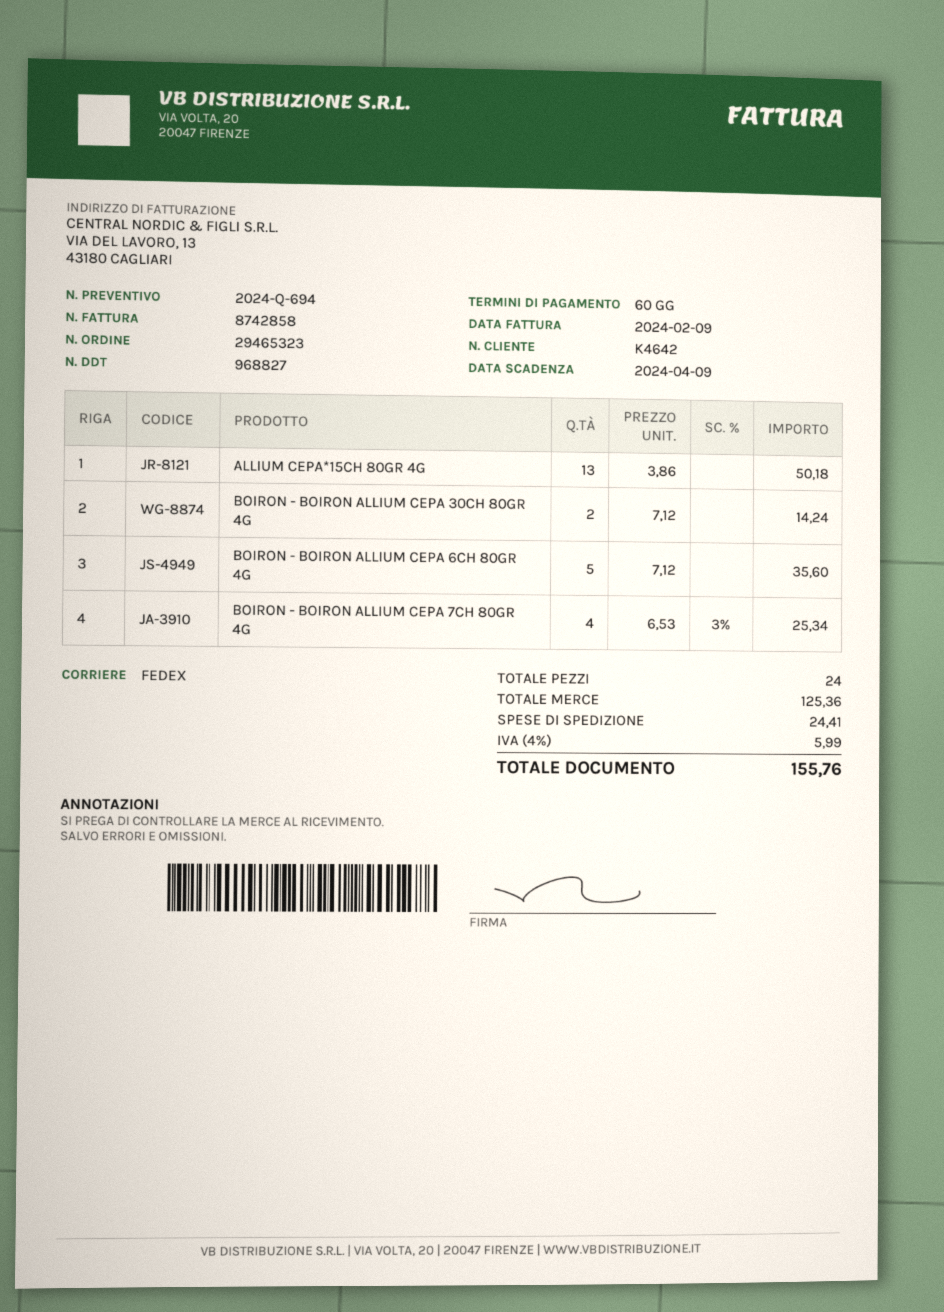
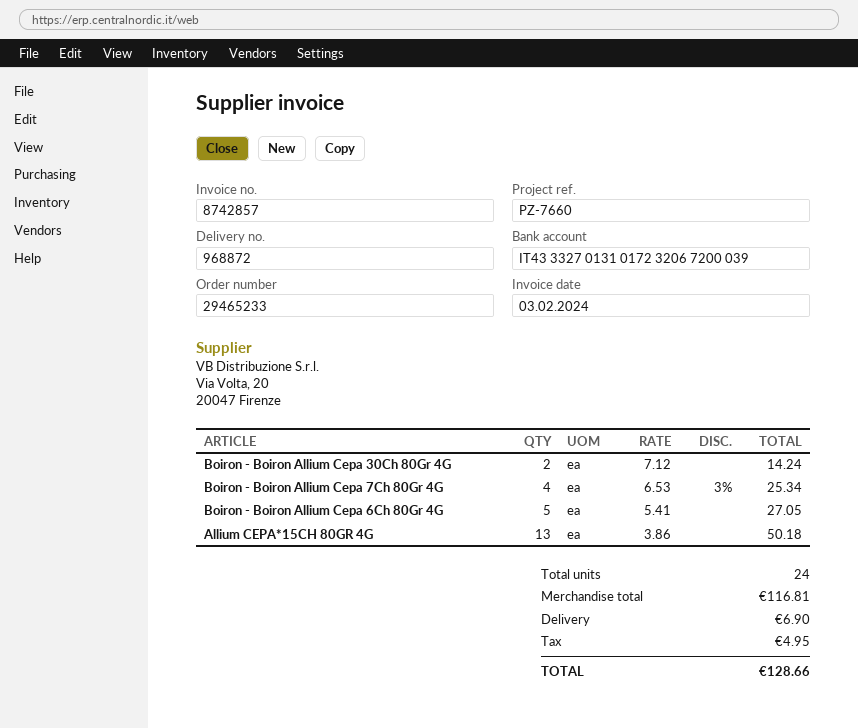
order number: 29465323 -> 29465233
delivery note number: 968827 -> 968872
invoice number: 8742858 -> 8742857
invoice date: 2024-02-09 -> 2024-02-03
BOIRON - BOIRON ALLIUM CEPA 6CH 80GR 4G: 5 x 7.12 = 35.60 -> 5 x 5.41 = 27.05
subtotal: 125.36 -> 116.81
shipping: 24.41 -> 6.90
tax: 5.99 -> 4.95
total: 155.76 -> 128.66

